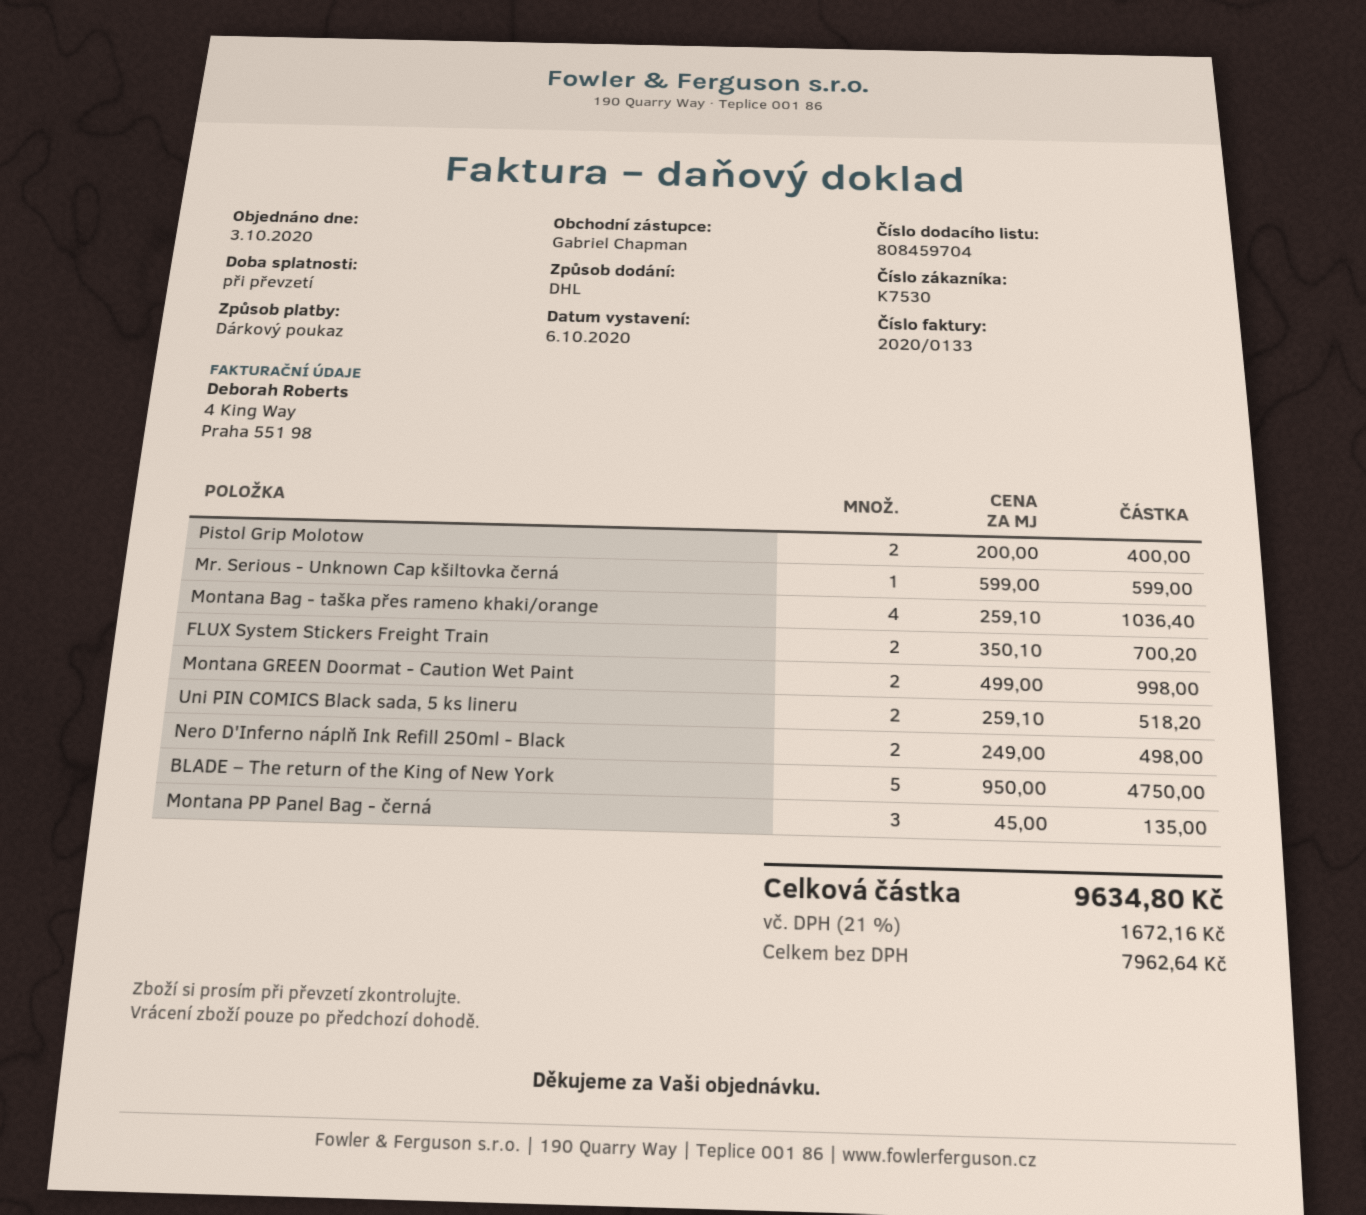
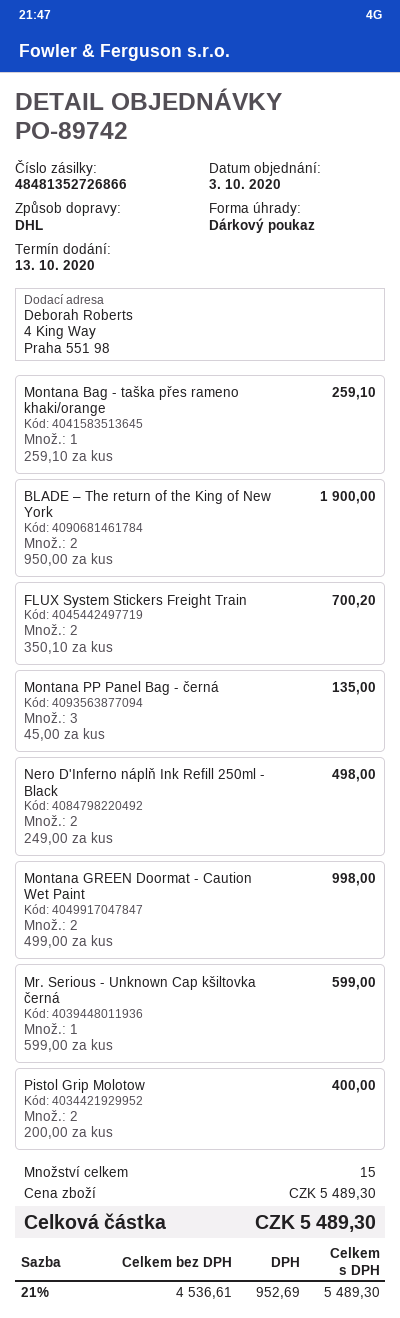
Montana Bag - taška přes rameno khaki/orange: 4 x 259.10 = 1036.40 -> 1 x 259.10 = 259.10
Uni PIN COMICS Black sada, 5 ks lineru: 2 x 259.10 = 518.20 -> none
BLADE – The return of the King of New York: 5 x 950.00 = 4750.00 -> 2 x 950.00 = 1900.00
net: 7962.64 -> 4536.61
tax: 21% = 1672.16 -> 21% = 952.69
total: 9634.80 -> 5489.30

